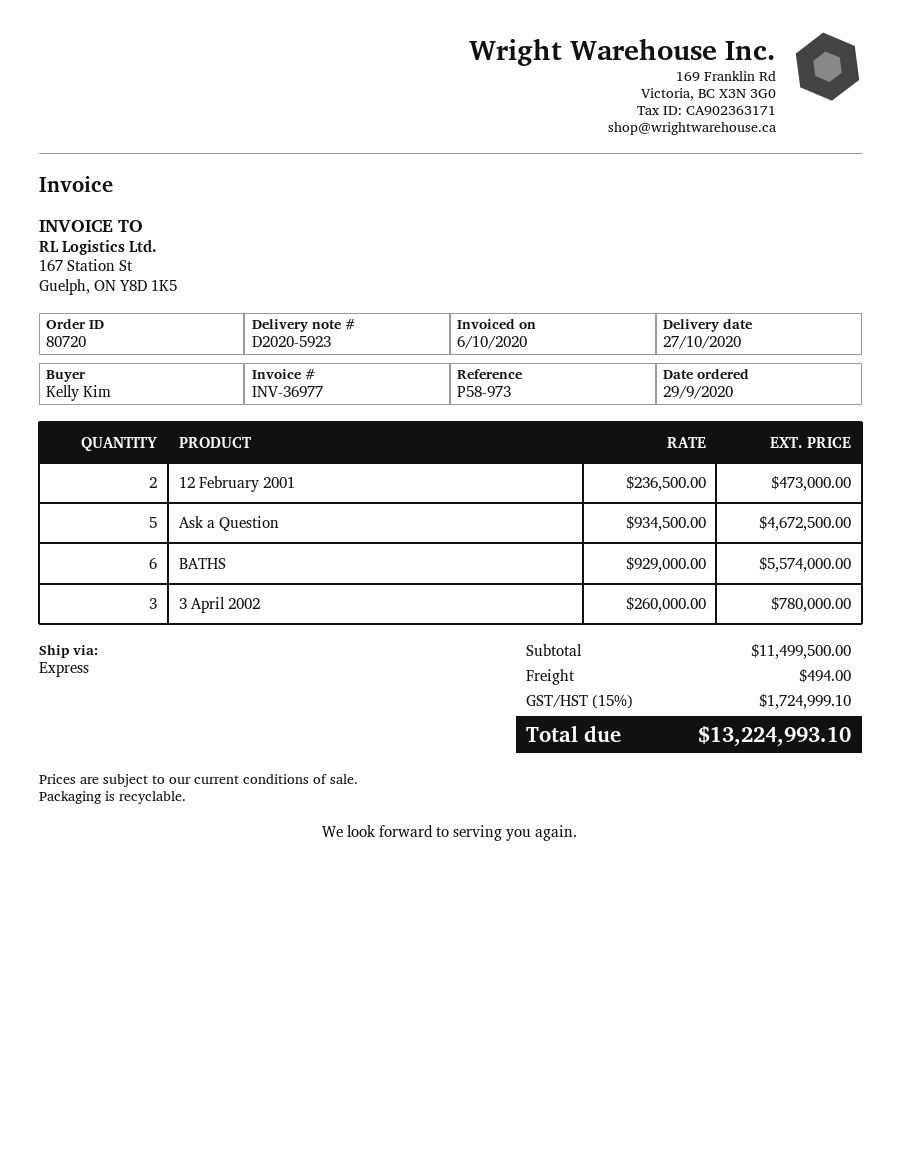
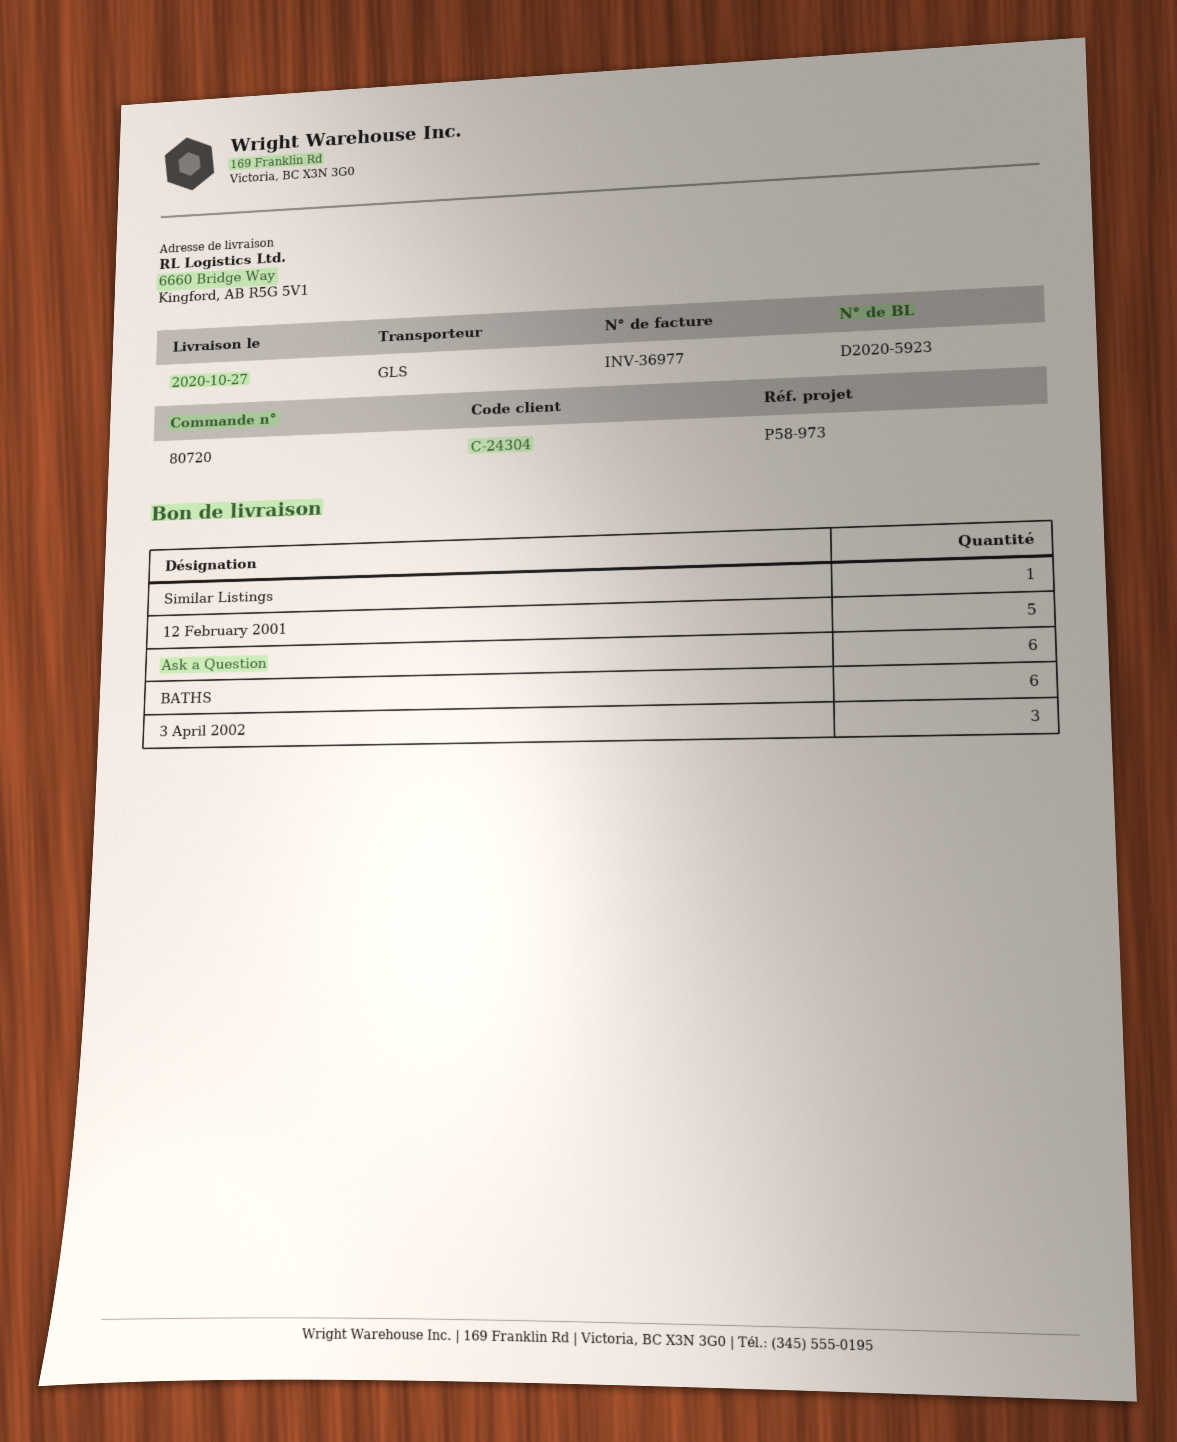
shipping method: express -> GLS
12 February 2001: 2 -> 5
Ask a Question: 5 -> 6
Similar Listings: none -> 1

